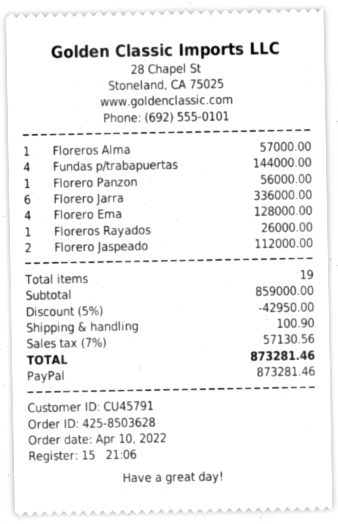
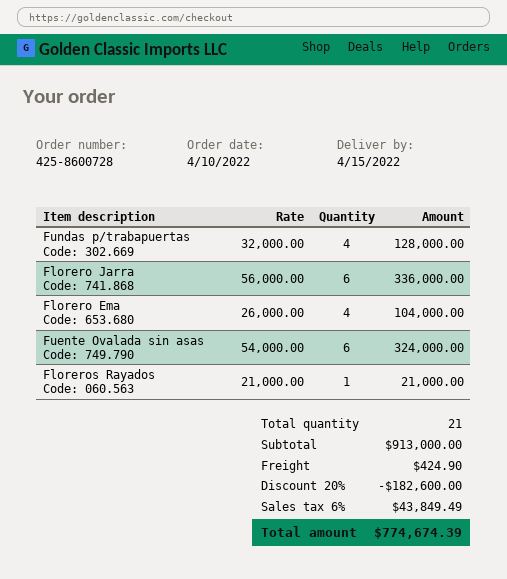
order number: 425-8503628 -> 425-8600728
Floreros Alma: 1 for 57000.00 -> none
Fundas p/trabapuertas: 4 for 144000.00 -> 4 for 128000.00
Florero Panzon: 1 for 56000.00 -> none
Florero Ema: 4 for 128000.00 -> 4 for 104000.00
Floreros Rayados: 1 for 26000.00 -> 1 for 21000.00
Florero Jaspeado: 2 for 112000.00 -> none
Fuente Ovalada sin asas: none -> 6 for 324000.00
total quantity: 19 -> 21
subtotal: 859000.00 -> 913000.00
discount: 5% = 42950.00 -> 20% = 182600.00
shipping: 100.90 -> 424.90
tax: 7% = 57130.56 -> 6% = 43849.49
total: 873281.46 -> 774674.39

